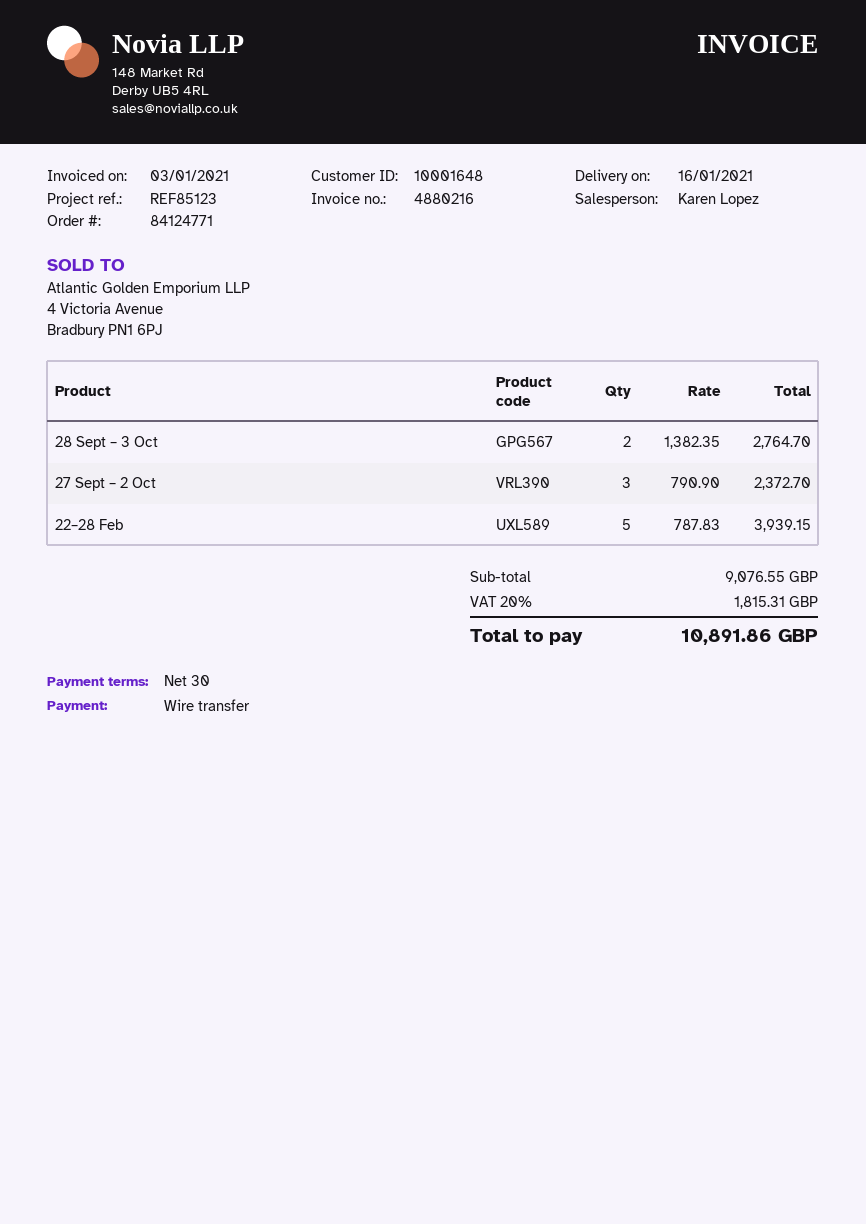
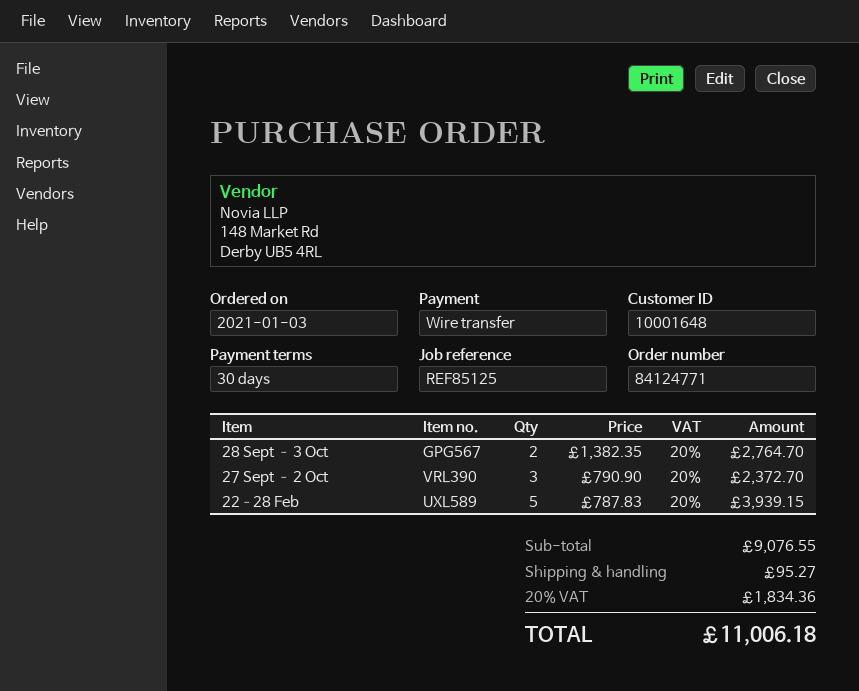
reference: REF85123 -> REF85125
shipping: none -> 95.27
tax: 20% = 1815.31 -> 20% = 1834.36
total: 10891.86 -> 11006.18

